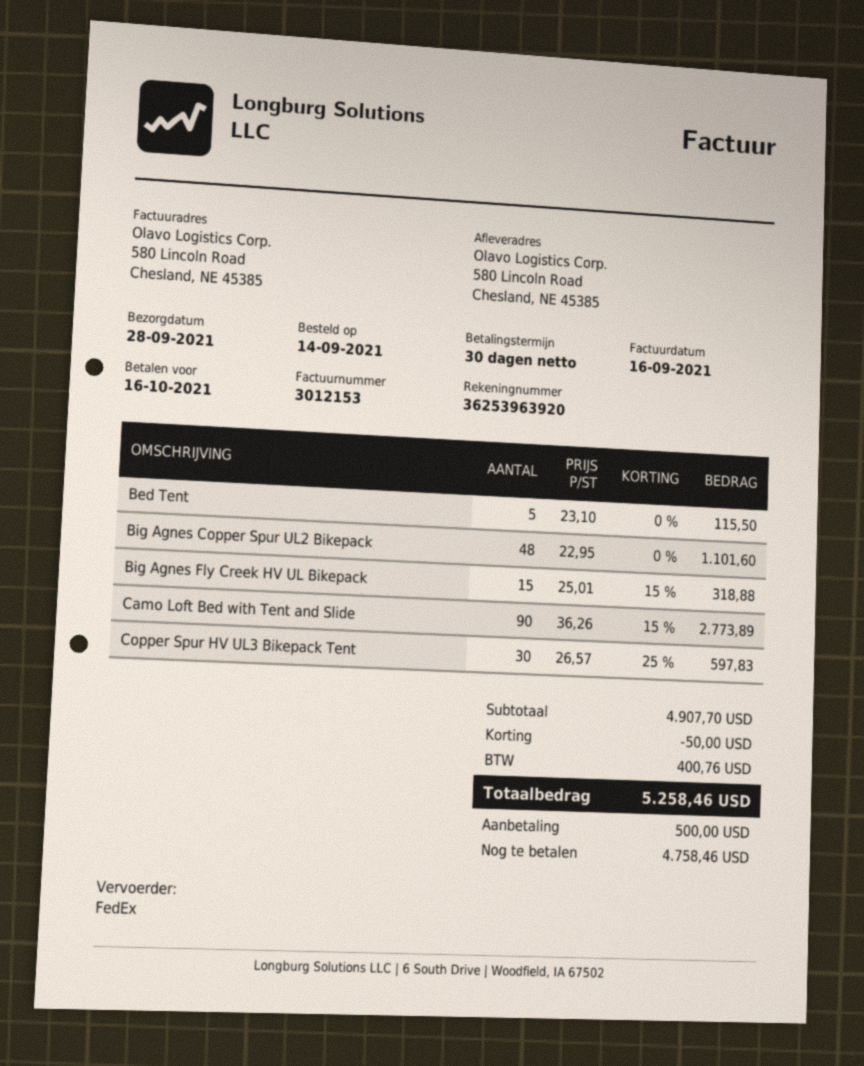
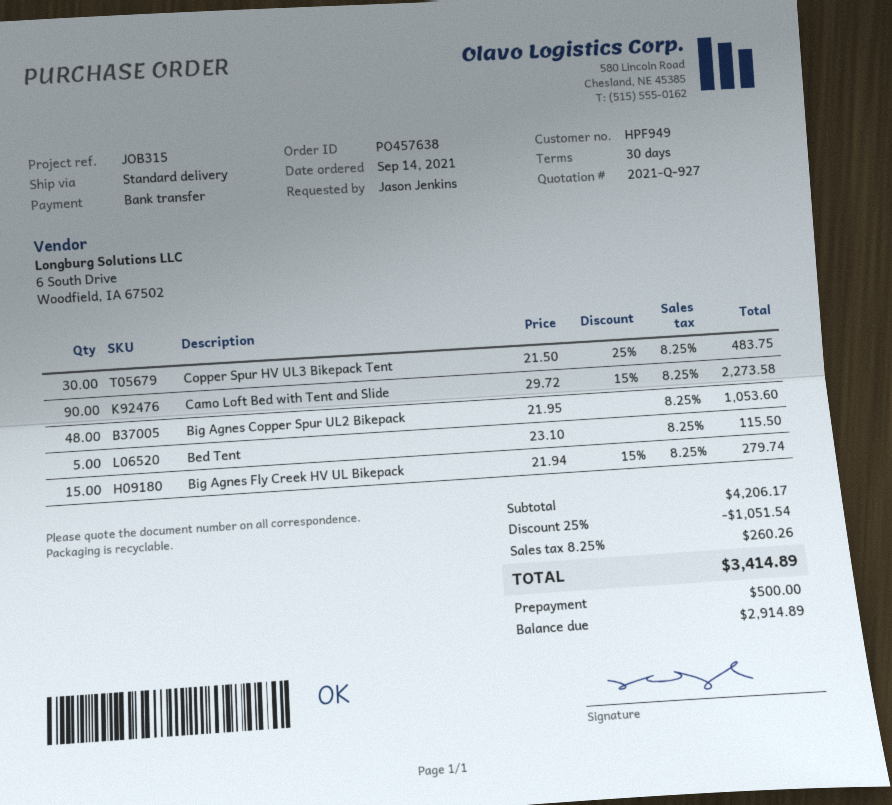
shipping method: FedEx -> standard
Big Agnes Copper Spur UL2 Bikepack: 48 x 22.95 = 1101.60 -> 48 x 21.95 = 1053.60
Big Agnes Fly Creek HV UL Bikepack: 15 x 25.01 - 15% = 318.88 -> 15 x 21.94 - 15% = 279.74
Camo Loft Bed with Tent and Slide: 90 x 36.26 - 15% = 2773.89 -> 90 x 29.72 - 15% = 2273.58
Copper Spur HV UL3 Bikepack Tent: 30 x 26.57 - 25% = 597.83 -> 30 x 21.50 - 25% = 483.75
subtotal: 4907.70 -> 4206.17
discount: 50.00 -> 1051.54
tax: 400.76 -> 260.26
total: 5258.46 -> 3414.89
balance: 4758.46 -> 2914.89

